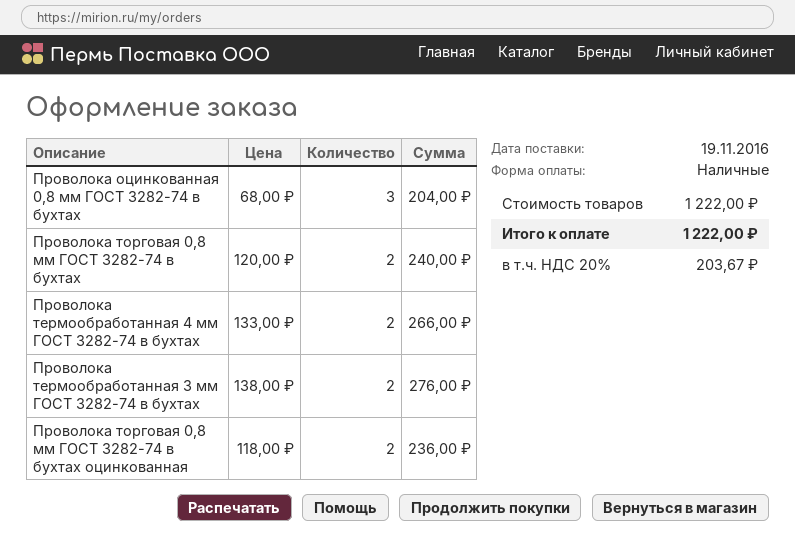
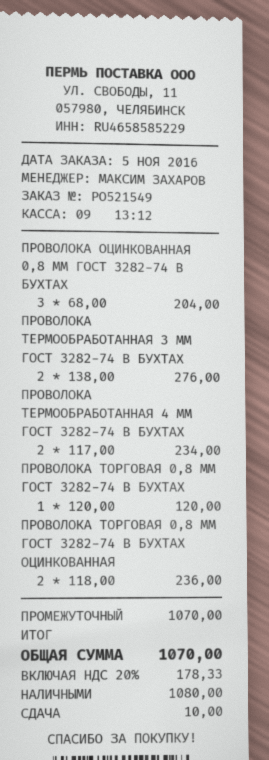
Проволока торговая 0,8 мм ГОСТ 3282-74 в бухтах: 2 x 120.00 = 240.00 -> 1 x 120.00 = 120.00
Проволока термообработанная 4 мм ГОСТ 3282-74 в бухтах: 2 x 133.00 = 266.00 -> 2 x 117.00 = 234.00
subtotal: 1222.00 -> 1070.00
tax: 20% = 203.67 -> 20% = 178.33
total: 1222.00 -> 1070.00

